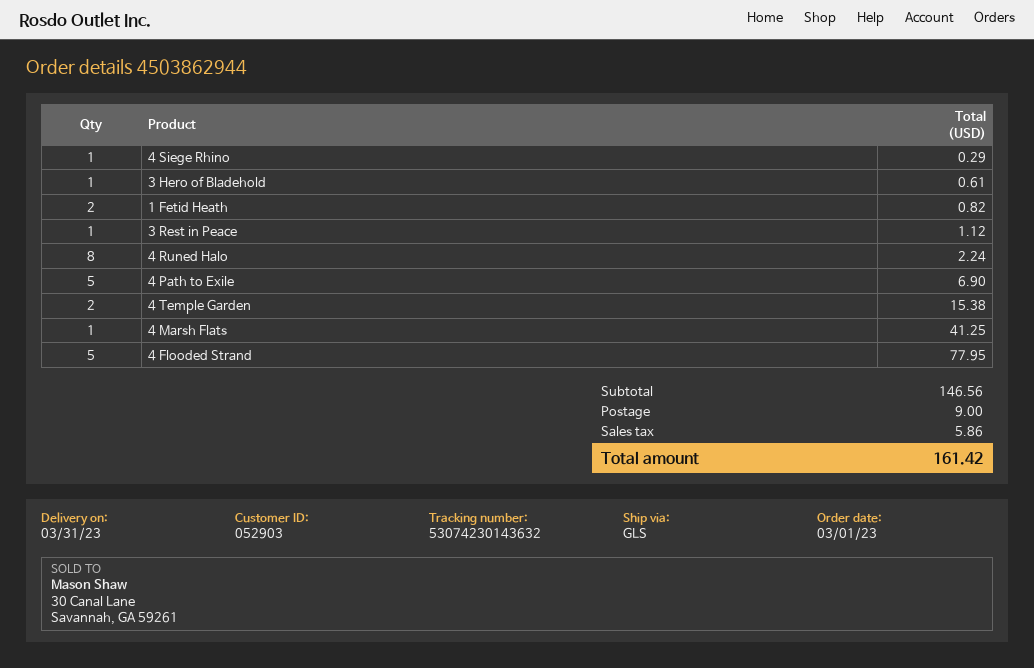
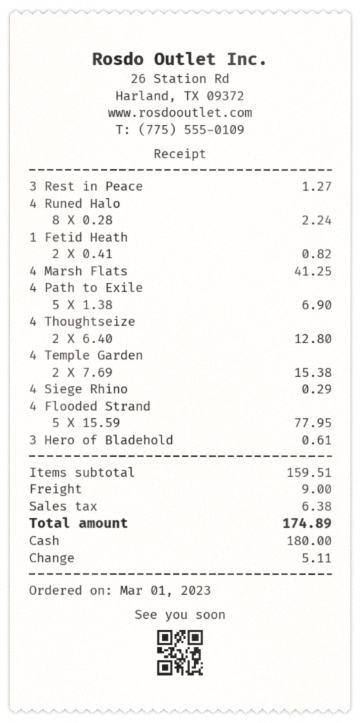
3 Rest in Peace: 1 for 1.12 -> 1 for 1.27
4 Thoughtseize: none -> 2 for 12.80
subtotal: 146.56 -> 159.51
tax: 5.86 -> 6.38
total: 161.42 -> 174.89

